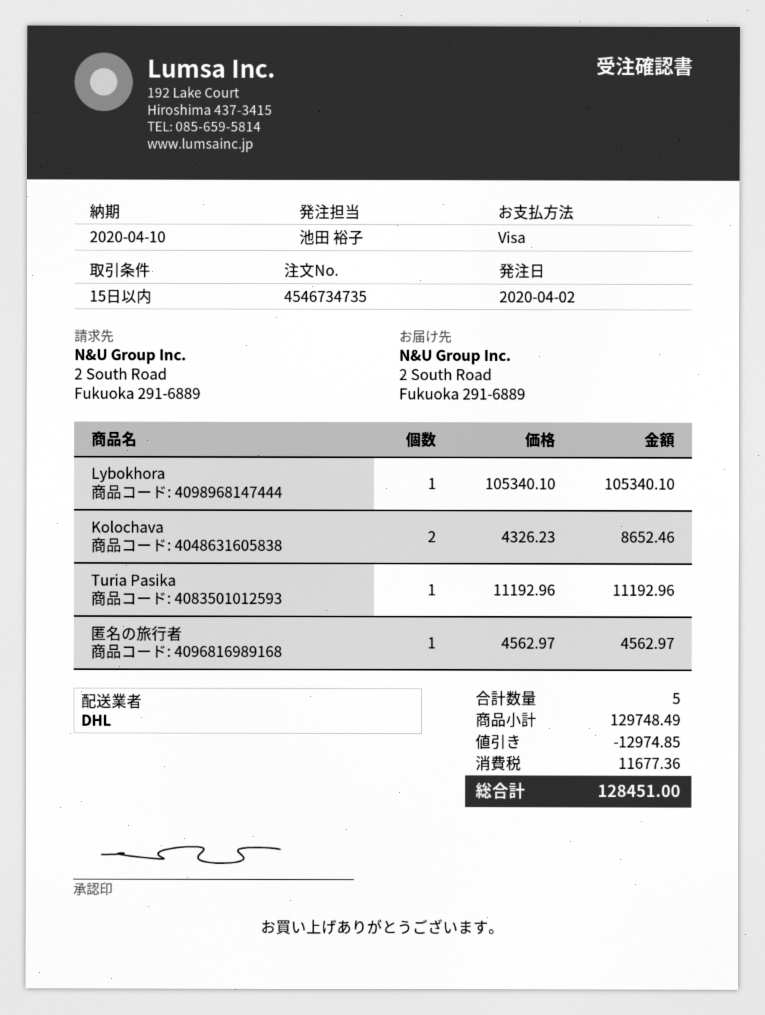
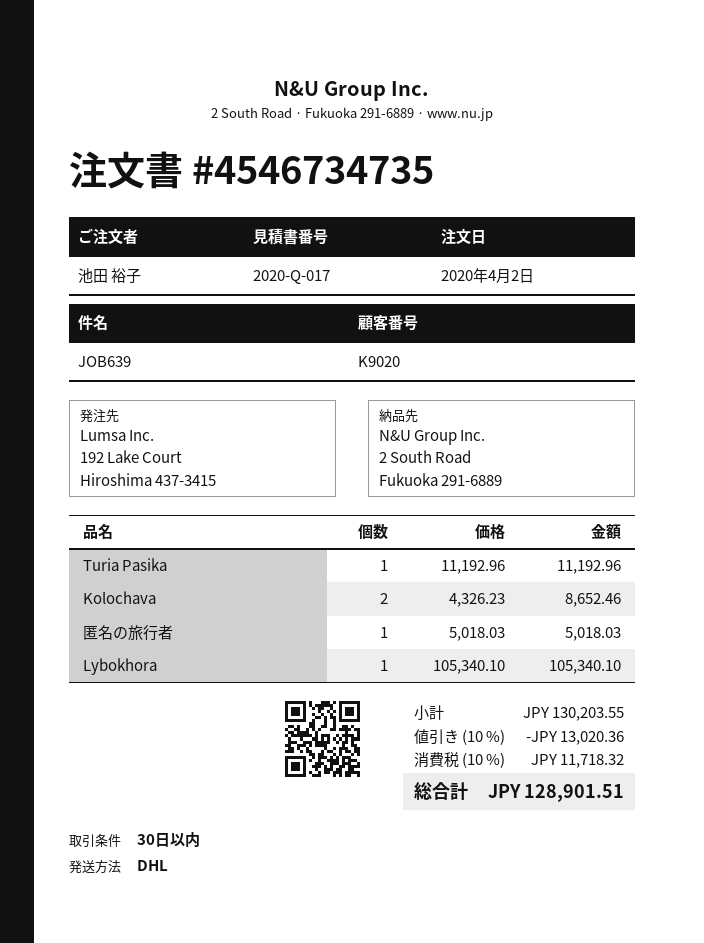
payment terms: 15 days -> 30 days
匿名の旅行者: 1 x 4562.97 = 4562.97 -> 1 x 5018.03 = 5018.03
subtotal: 129748.49 -> 130203.55
discount: 12974.85 -> 13020.36
tax: 11677.36 -> 11718.32
total: 128451.00 -> 128901.51

